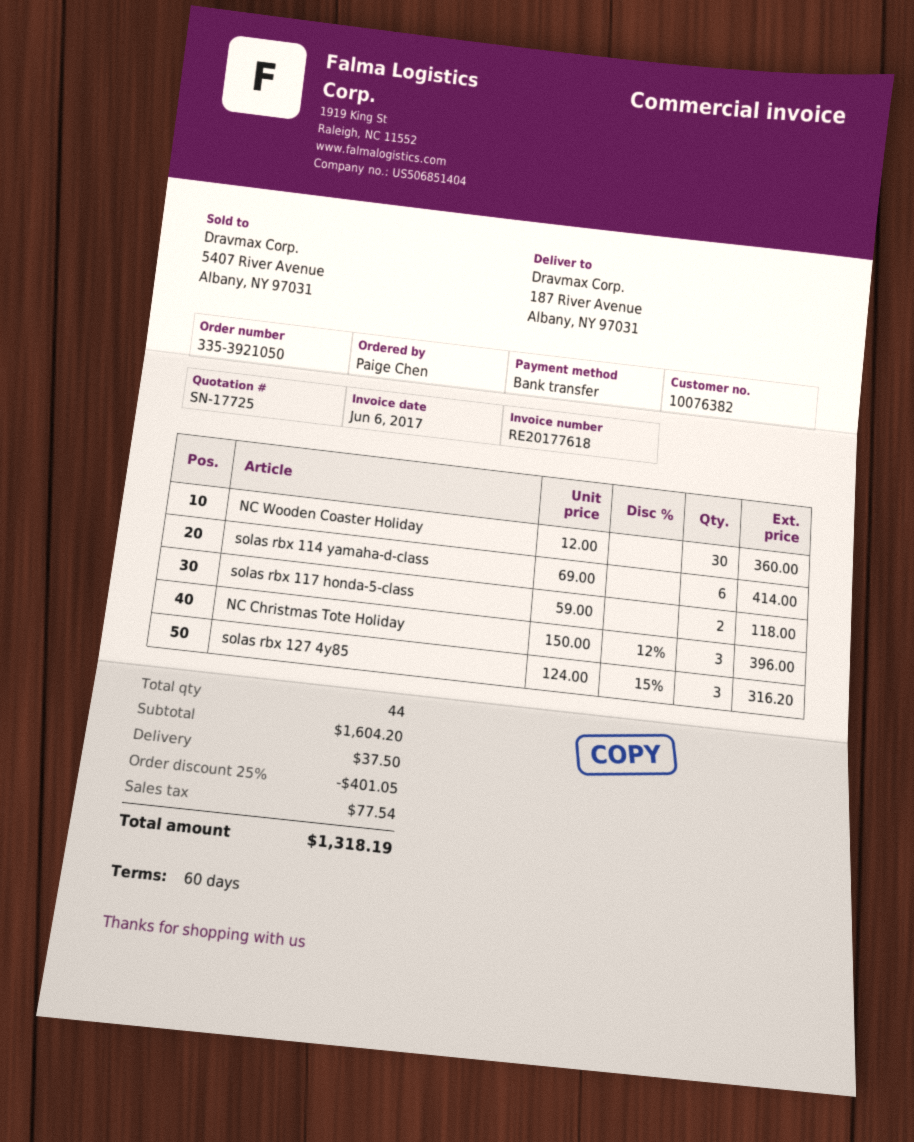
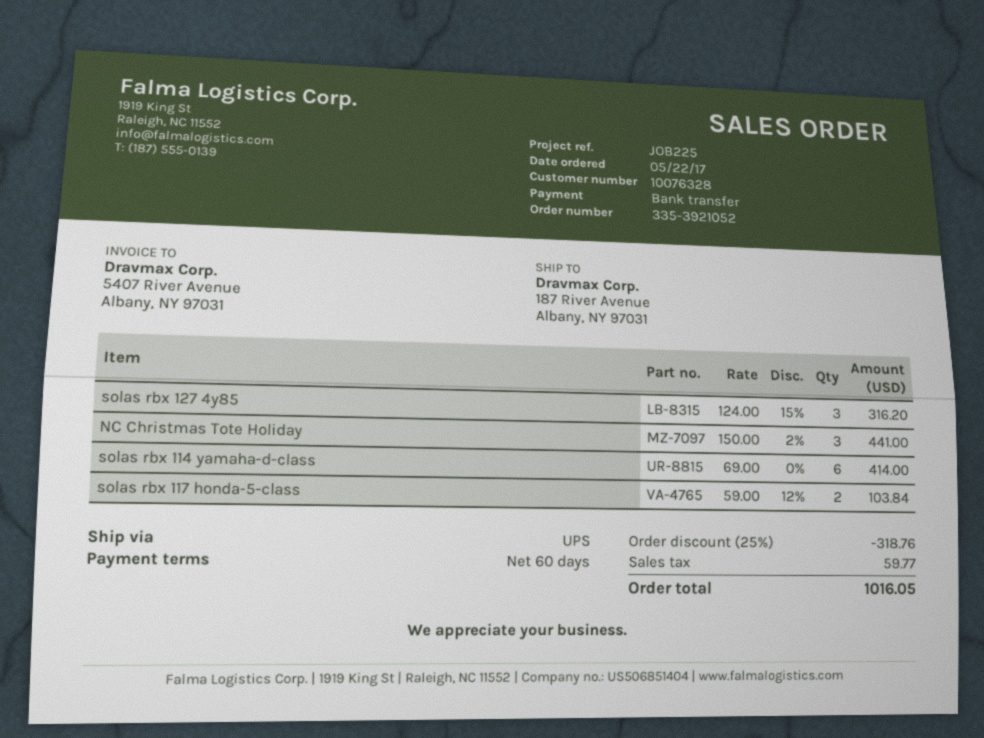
order number: 335-3921050 -> 335-3921052
customer number: 10076382 -> 10076328
NC Wooden Coaster Holiday: 30 x 12.00 = 360.00 -> none
solas rbx 117 honda-5-class: 2 x 59.00 = 118.00 -> 2 x 59.00 - 12% = 103.84
NC Christmas Tote Holiday: 3 x 150.00 - 12% = 396.00 -> 3 x 150.00 - 2% = 441.00
discount: 25% = 401.05 -> 25% = 318.76
shipping: 37.50 -> none
tax: 77.54 -> 59.77
total: 1318.19 -> 1016.05

